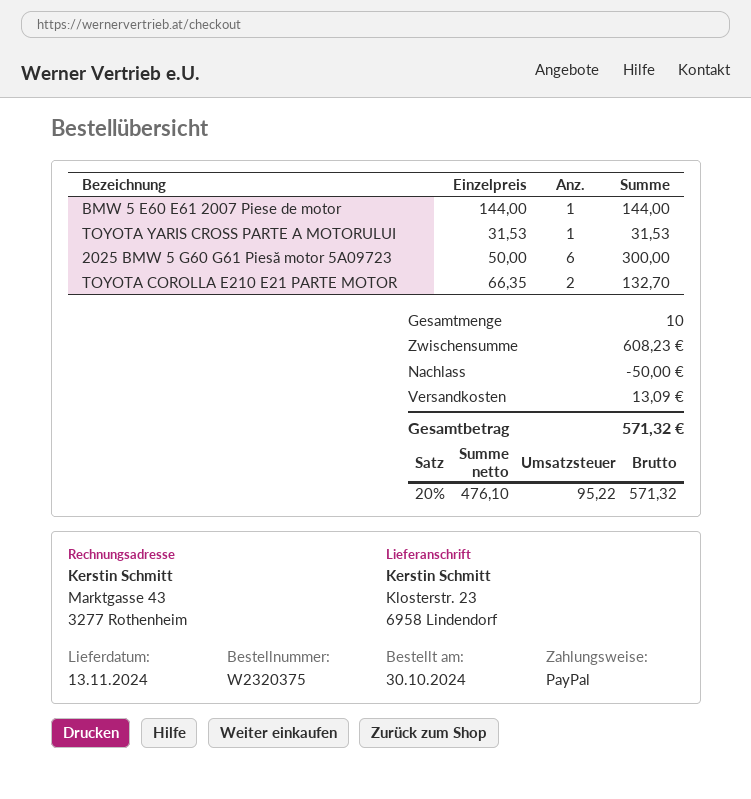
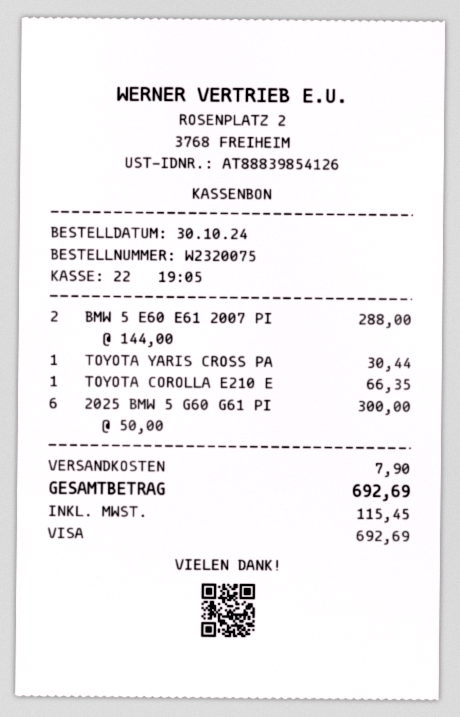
order number: W2320375 -> W2320075
payment method: PayPal -> Visa
BMW 5 E60 E61 2007 Piese de motor: 1 x 144.00 = 144.00 -> 2 x 144.00 = 288.00
TOYOTA YARIS CROSS PARTE A MOTORULUI: 1 x 31.53 = 31.53 -> 1 x 30.44 = 30.44
TOYOTA COROLLA E210 E21 PARTE MOTOR: 2 x 66.35 = 132.70 -> 1 x 66.35 = 66.35
discount: 50.00 -> none
shipping: 13.09 -> 7.90
tax: 95.22 -> 115.45
total: 571.32 -> 692.69

